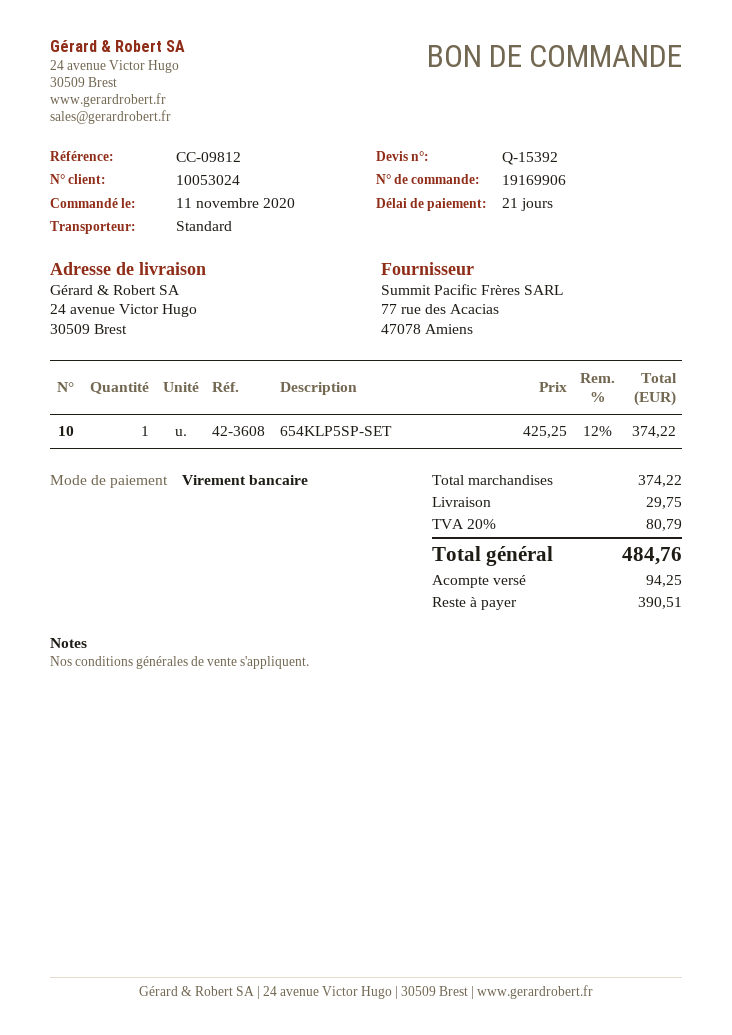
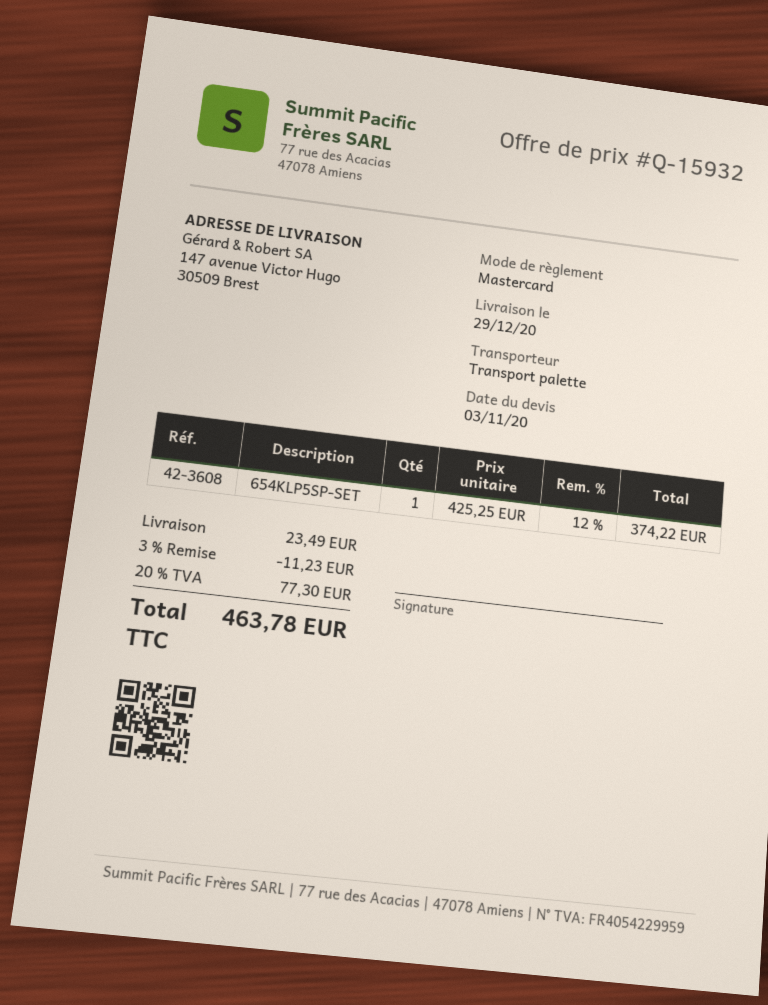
quote number: Q-15392 -> Q-15932
payment method: bank transfer -> Mastercard
shipping method: standard -> pallet freight
ship to: 24 avenue Victor Hugo, 30509 Brest -> 147 avenue Victor Hugo, 30509 Brest
discount: none -> 3% = 11.23
shipping: 29.75 -> 23.49
tax: 20% = 80.79 -> 20% = 77.30
total: 484.76 -> 463.78

